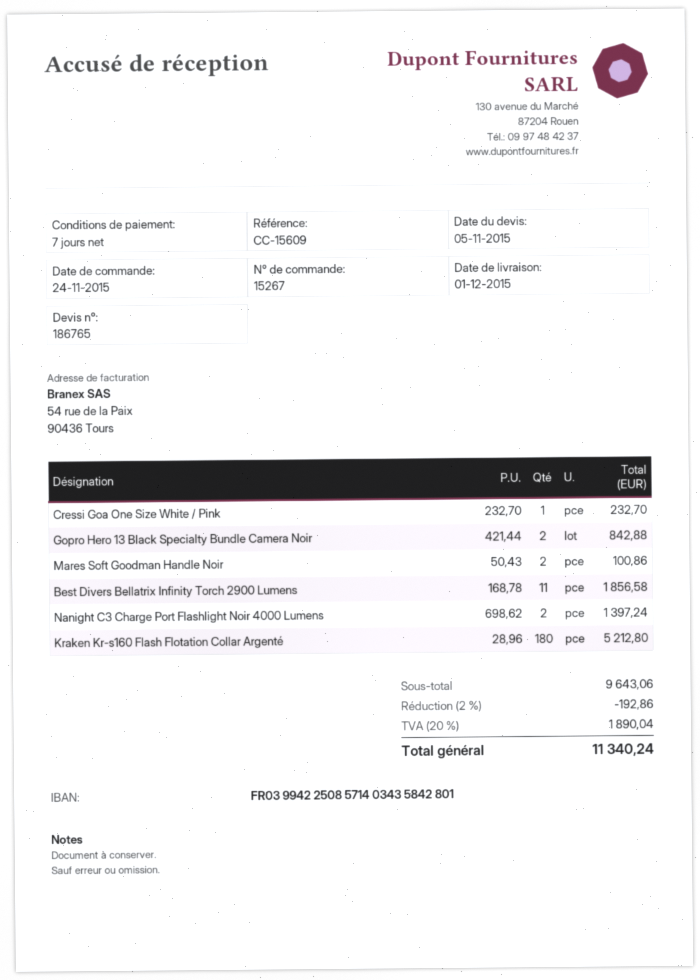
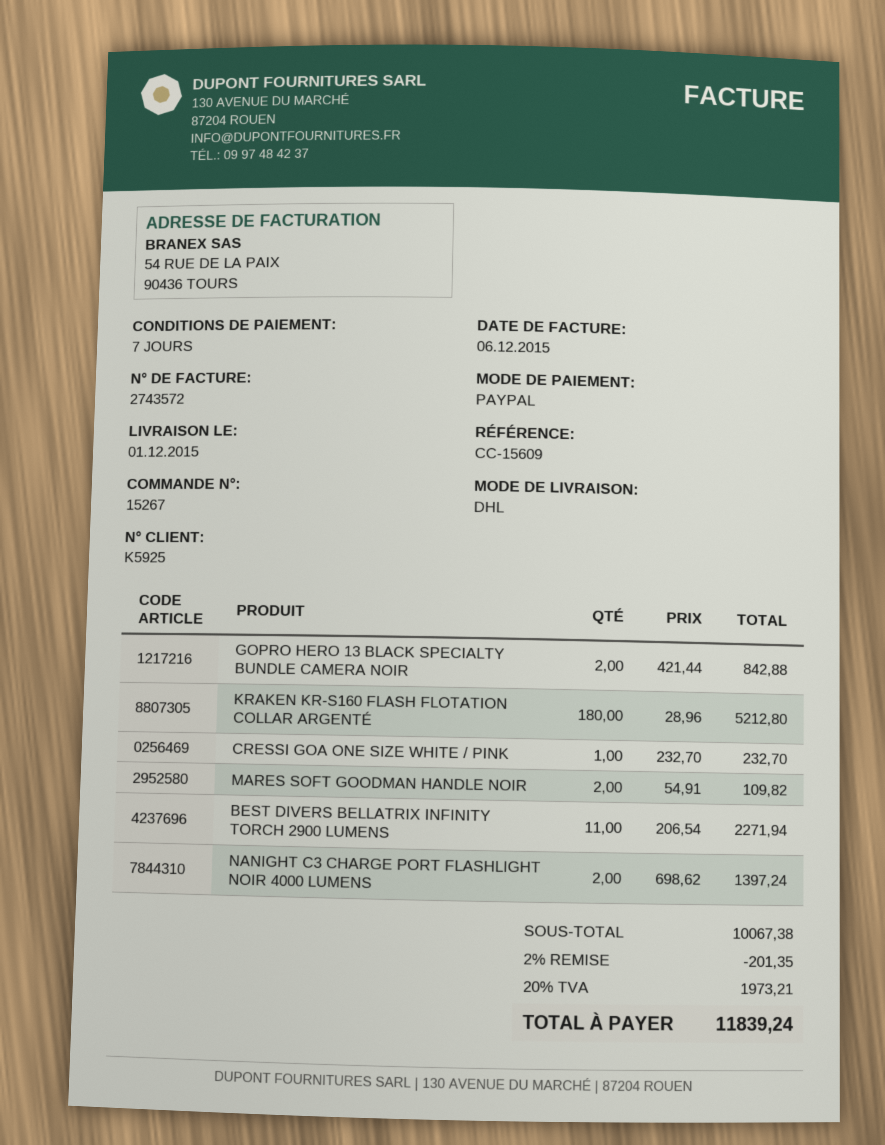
Mares Soft Goodman Handle Noir: 2 x 50.43 = 100.86 -> 2 x 54.91 = 109.82
Best Divers Bellatrix Infinity Torch 2900 Lumens: 11 x 168.78 = 1856.58 -> 11 x 206.54 = 2271.94
subtotal: 9643.06 -> 10067.38
discount: 2% = 192.86 -> 2% = 201.35
tax: 20% = 1890.04 -> 20% = 1973.21
total: 11340.24 -> 11839.24

